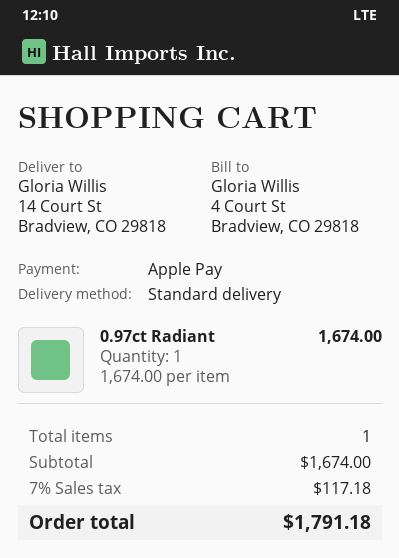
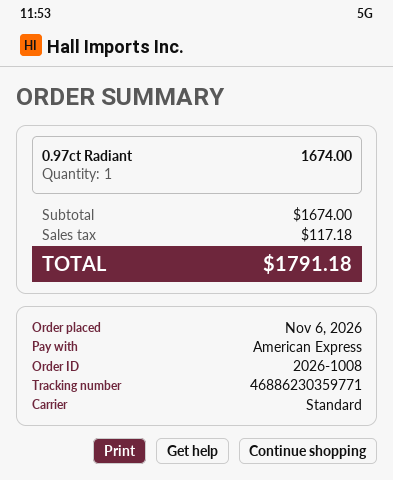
payment method: Apple Pay -> American Express

